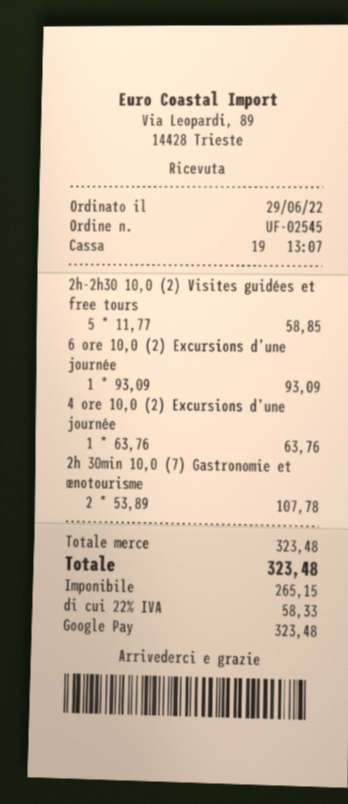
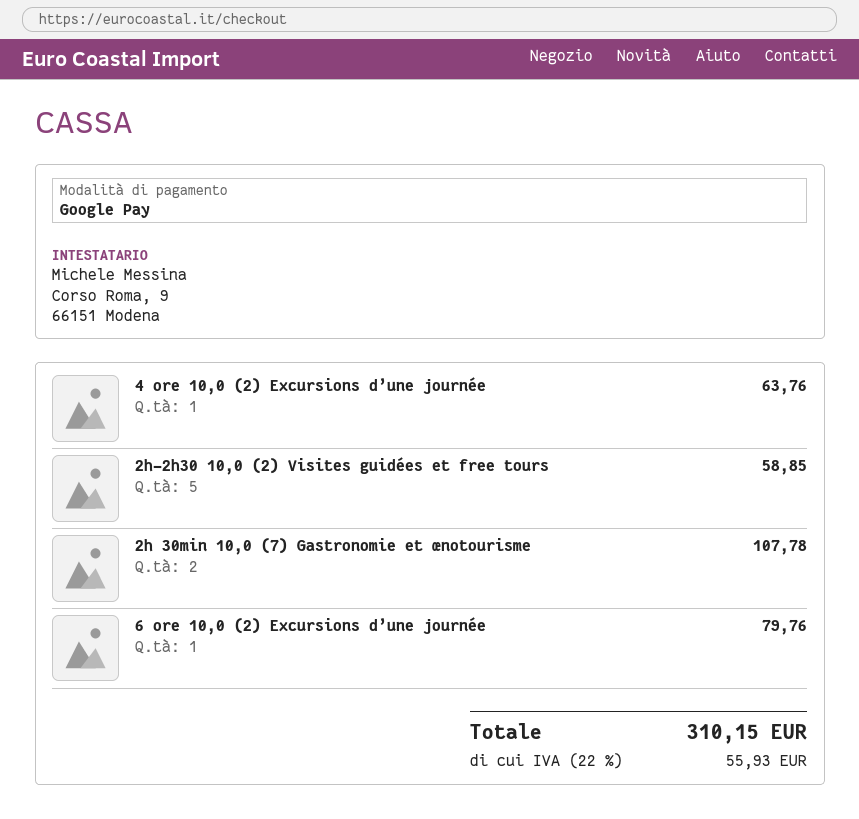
6 ore 10,0 (2) Excursions d’une journée: 1 for 93.09 -> 1 for 79.76
tax: 22% = 58.33 -> 22% = 55.93
total: 323.48 -> 310.15

